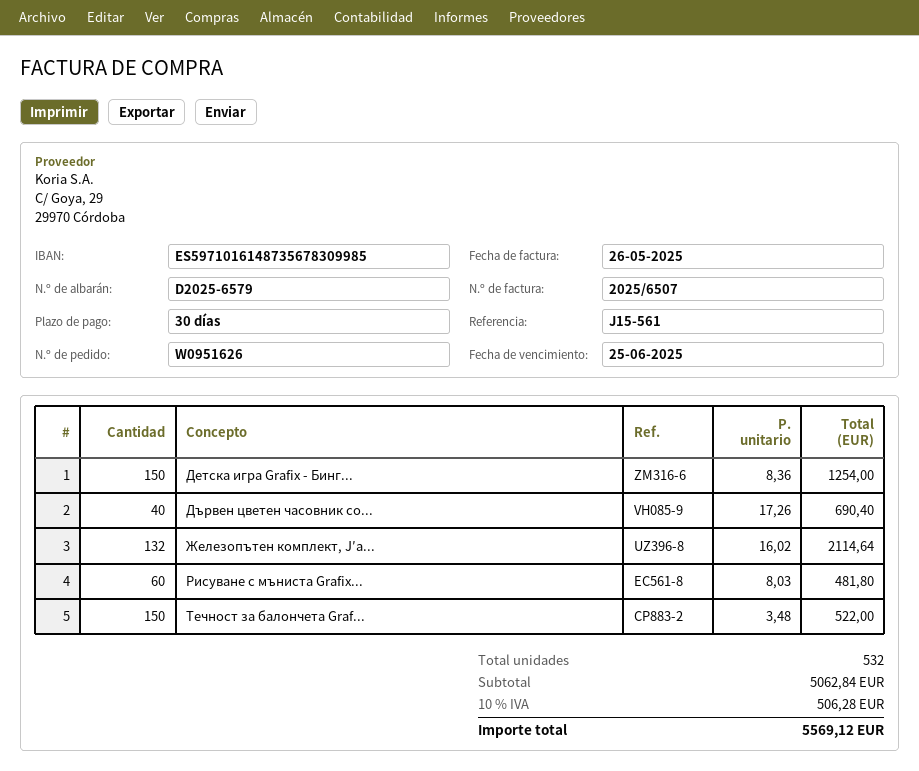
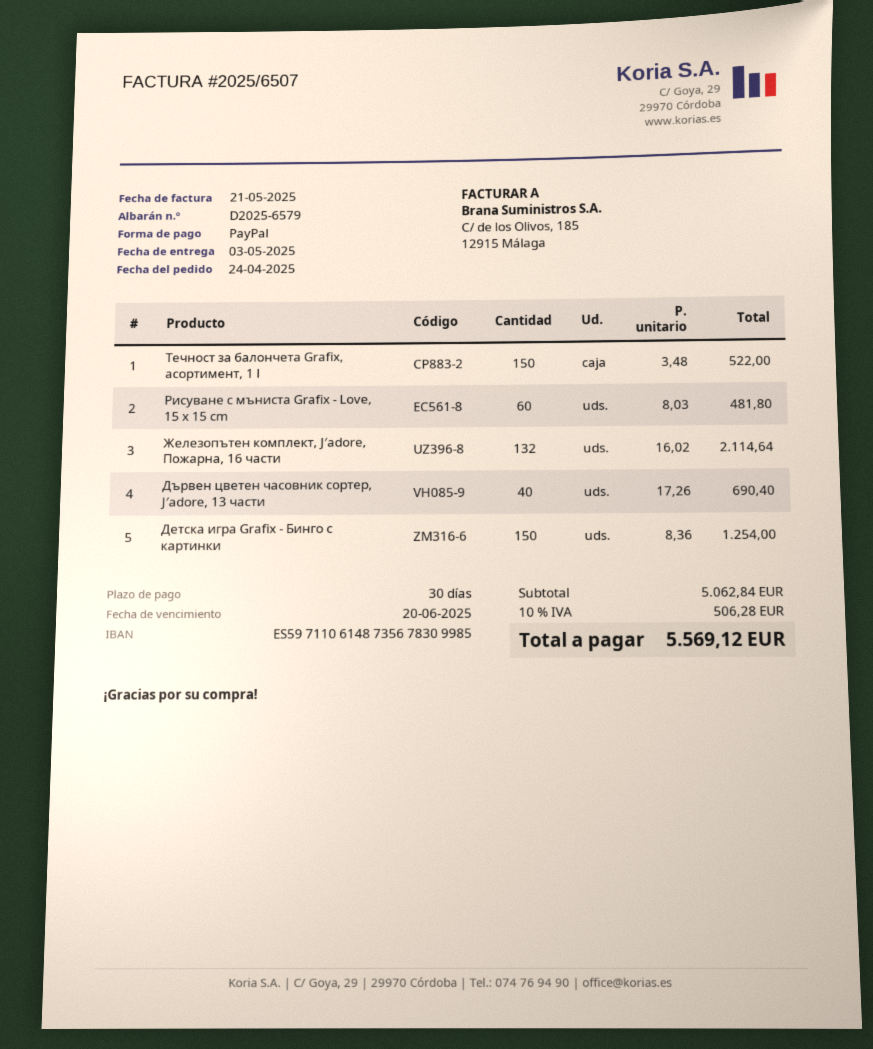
invoice date: 2025-05-26 -> 2025-05-21
due date: 2025-06-25 -> 2025-06-20
bank account: ES5971016148735678309985 -> ES5971106148735678309985

